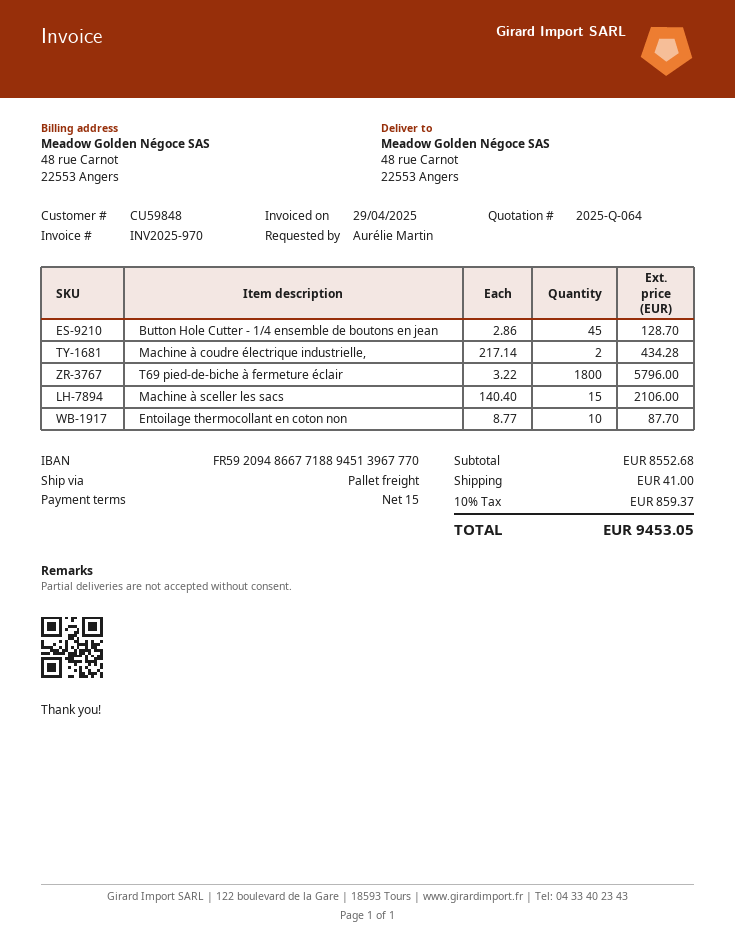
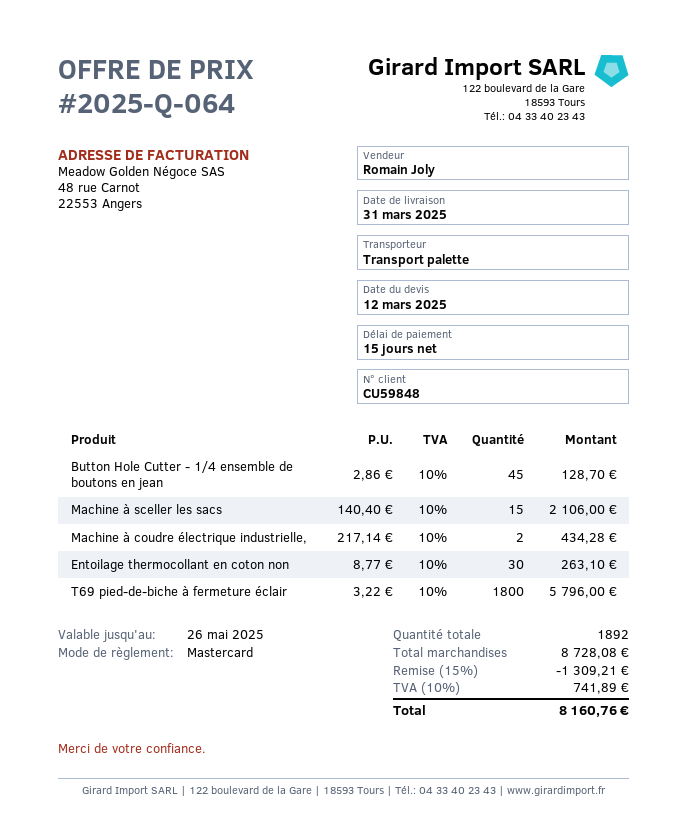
Entoilage thermocollant en coton non: 10 x 8.77 = 87.70 -> 30 x 8.77 = 263.10
subtotal: 8552.68 -> 8728.08
discount: none -> 15% = 1309.21
shipping: 41.00 -> none
tax: 10% = 859.37 -> 10% = 741.89
total: 9453.05 -> 8160.76

